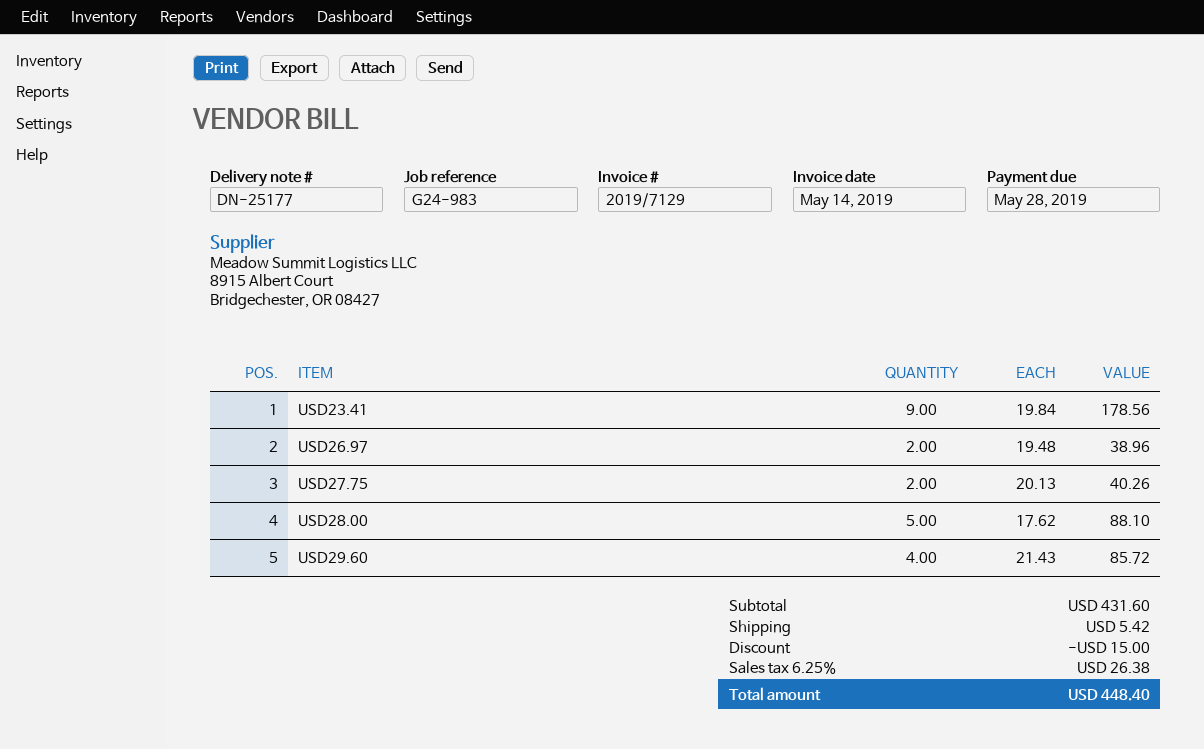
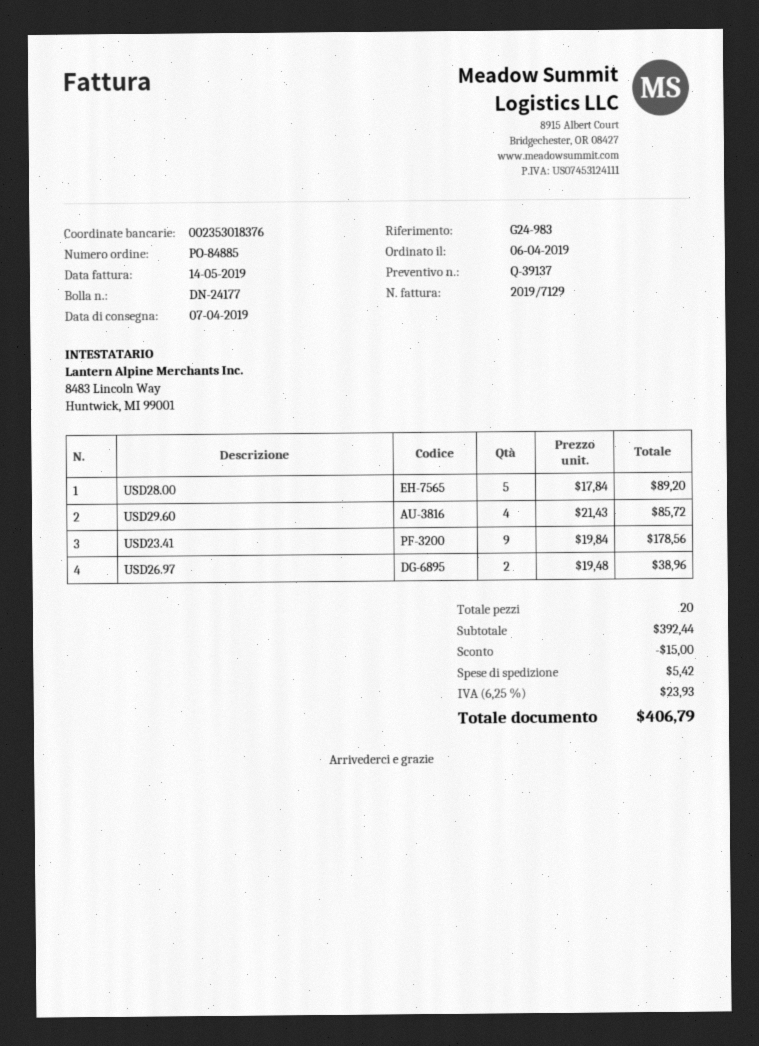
delivery note number: DN-25177 -> DN-24177
USD27.75: 2 x 20.13 = 40.26 -> none
USD28.00: 5 x 17.62 = 88.10 -> 5 x 17.84 = 89.20
subtotal: 431.60 -> 392.44
tax: 6.25% = 26.38 -> 6.25% = 23.93
total: 448.40 -> 406.79

